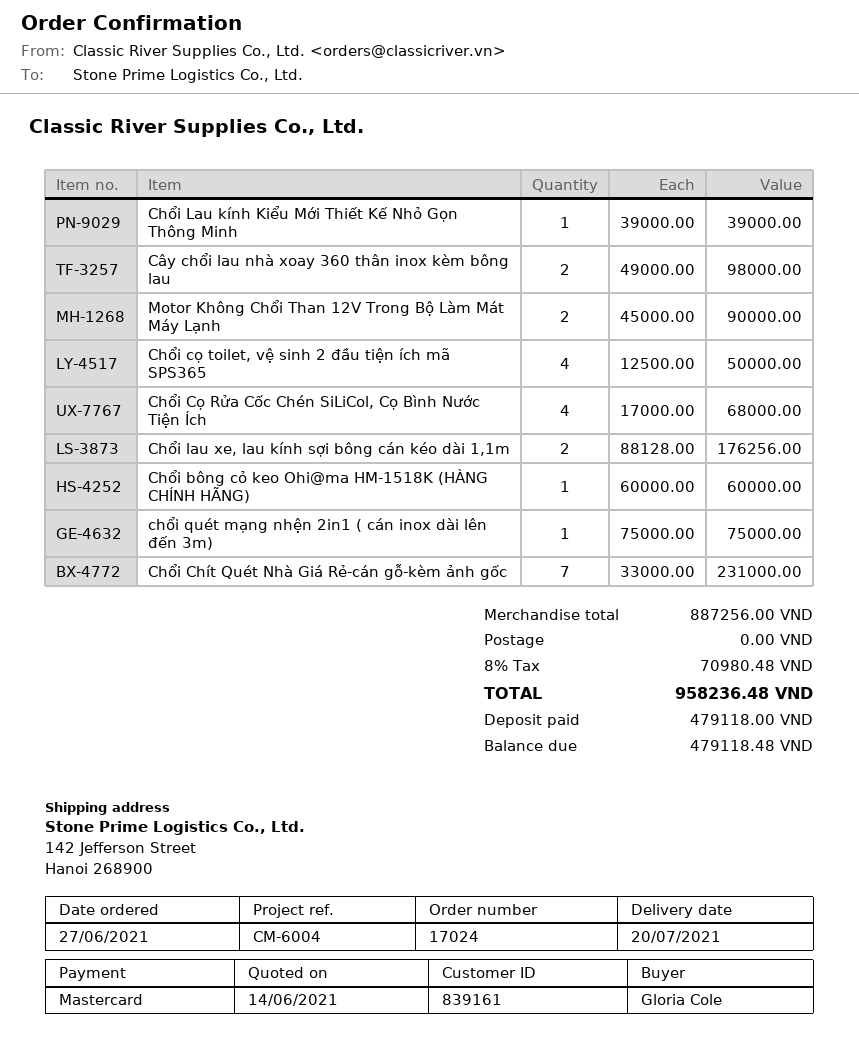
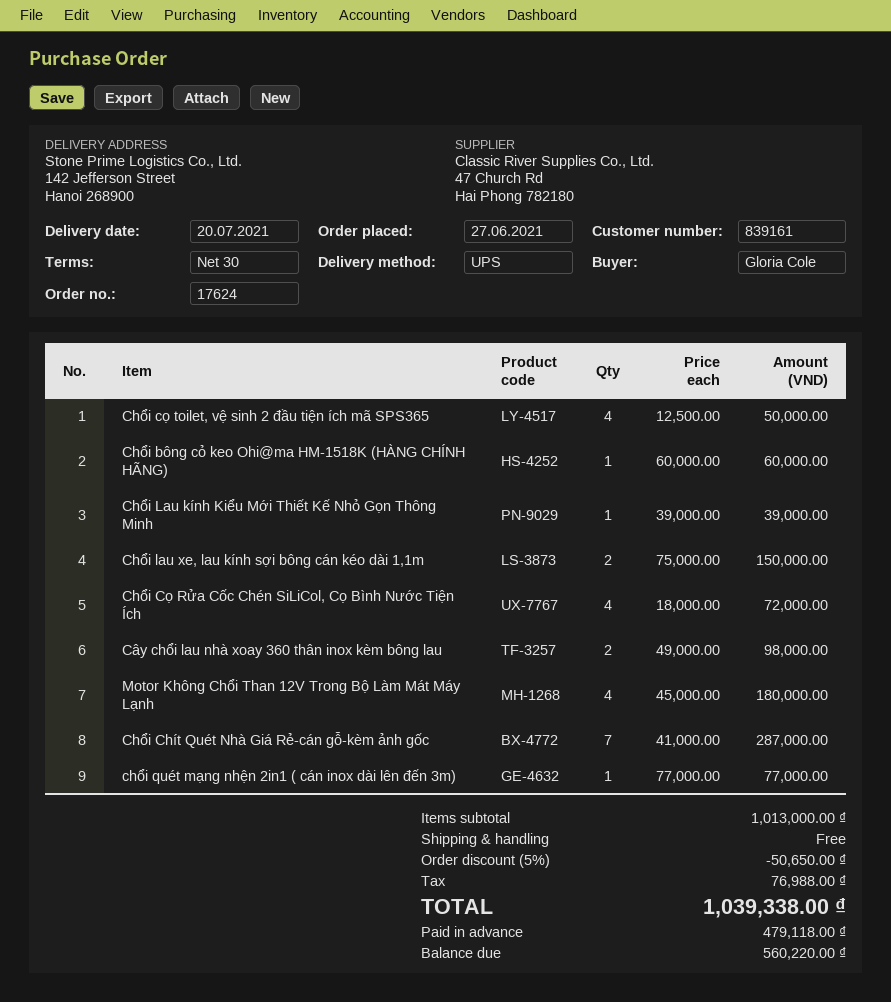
order number: 17024 -> 17624
Motor Không Chổi Than 12V Trong Bộ Làm Mát Máy Lạnh: 2 x 45000.00 = 90000.00 -> 4 x 45000.00 = 180000.00
Chổi Cọ Rửa Cốc Chén SiLiCol, Cọ Bình Nước Tiện Ích: 4 x 17000.00 = 68000.00 -> 4 x 18000.00 = 72000.00
Chổi lau xe, lau kính sợi bông cán kéo dài 1,1m: 2 x 88128.00 = 176256.00 -> 2 x 75000.00 = 150000.00
chổi quét mạng nhện 2in1 ( cán inox dài lên đến 3m): 1 x 75000.00 = 75000.00 -> 1 x 77000.00 = 77000.00
Chổi Chít Quét Nhà Giá Rẻ-cán gỗ-kèm ảnh gốc: 7 x 33000.00 = 231000.00 -> 7 x 41000.00 = 287000.00
subtotal: 887256.00 -> 1013000.00
discount: none -> 5% = 50650.00
tax: 70980.48 -> 76988.00
total: 958236.48 -> 1039338.00
balance: 479118.48 -> 560220.00

